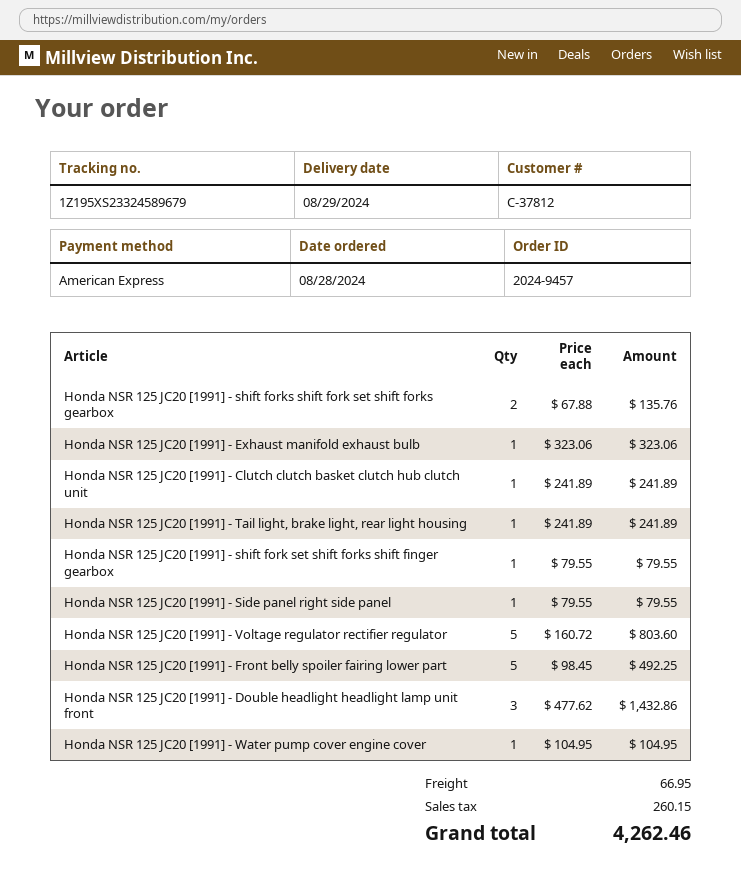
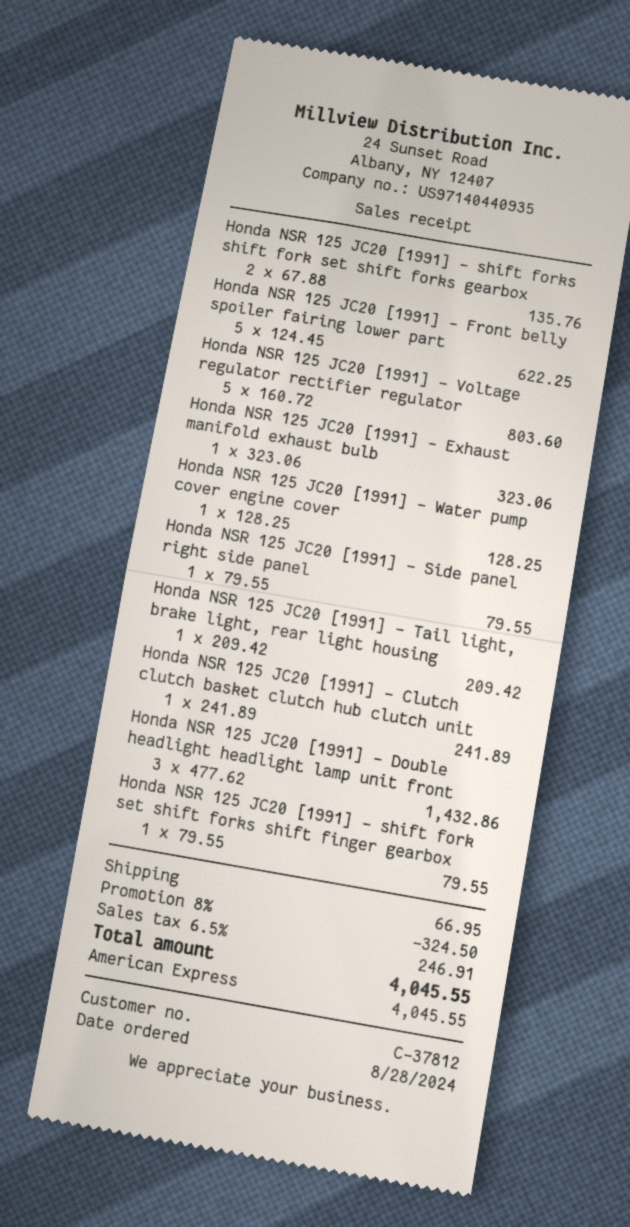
Honda NSR 125 JC20 [1991] - Tail light, brake light, rear light housing: 1 x 241.89 = 241.89 -> 1 x 209.42 = 209.42
Honda NSR 125 JC20 [1991] - Front belly spoiler fairing lower part: 5 x 98.45 = 492.25 -> 5 x 124.45 = 622.25
Honda NSR 125 JC20 [1991] - Water pump cover engine cover: 1 x 104.95 = 104.95 -> 1 x 128.25 = 128.25
discount: none -> 8% = 324.50
tax: 260.15 -> 246.91
total: 4262.46 -> 4045.55

